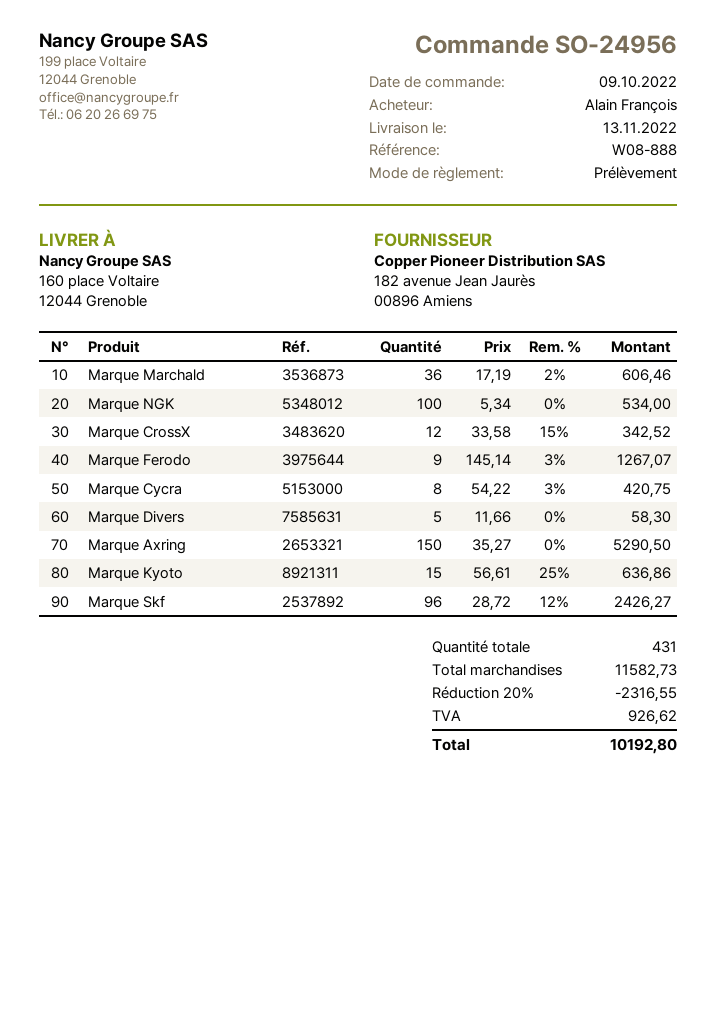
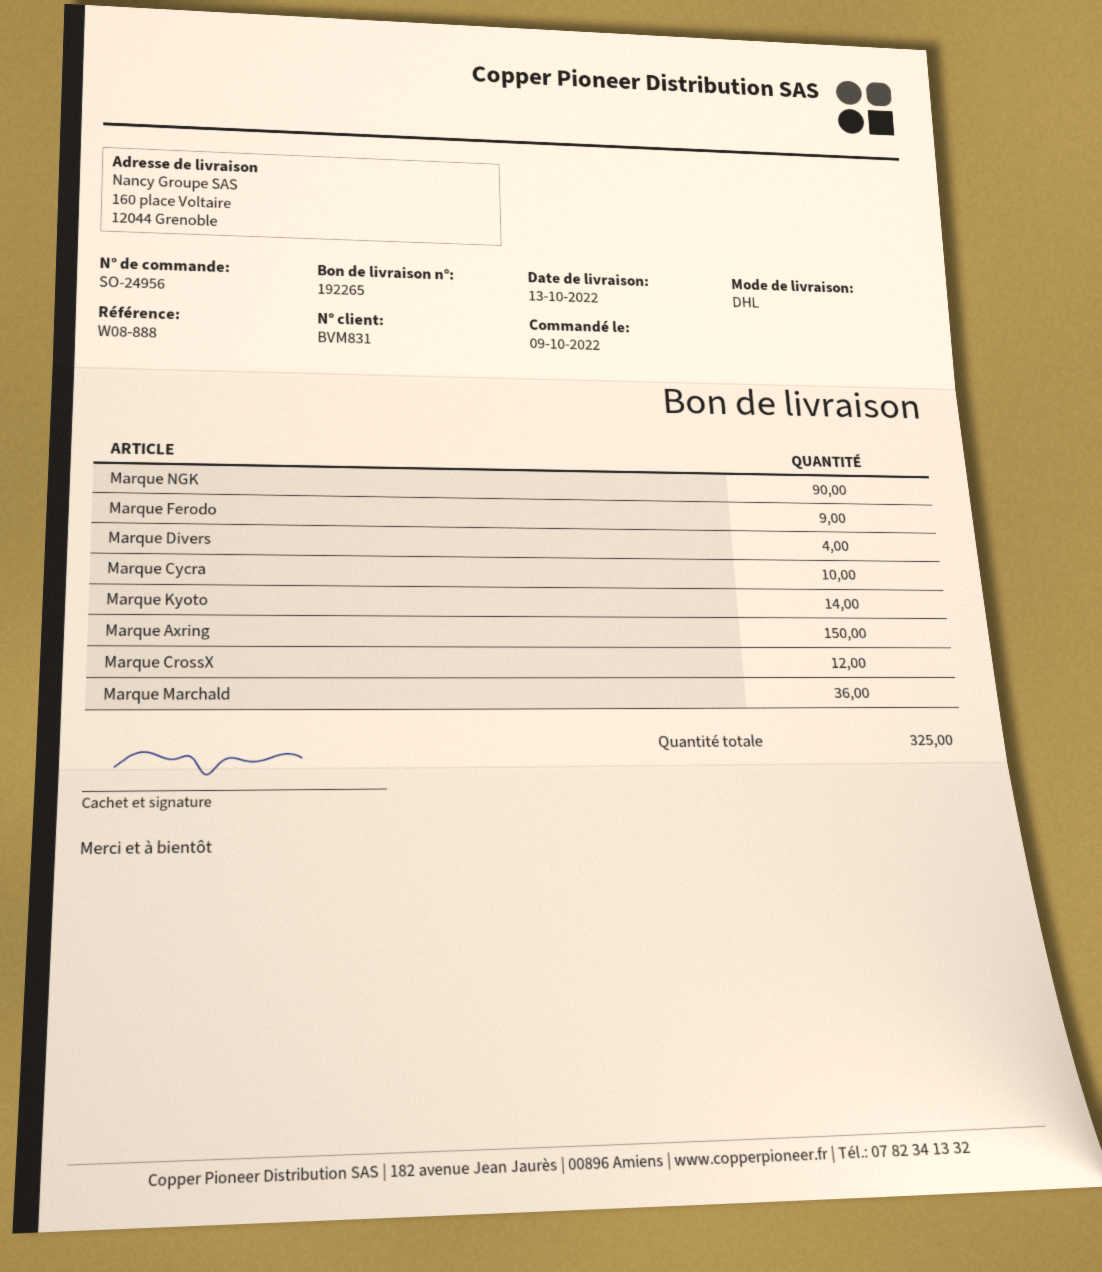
delivery date: 2022-11-13 -> 2022-10-13
Marque NGK: 100 -> 90
Marque Cycra: 8 -> 10
Marque Divers: 5 -> 4
Marque Kyoto: 15 -> 14
Marque Skf: 96 -> none
total quantity: 431 -> 325

